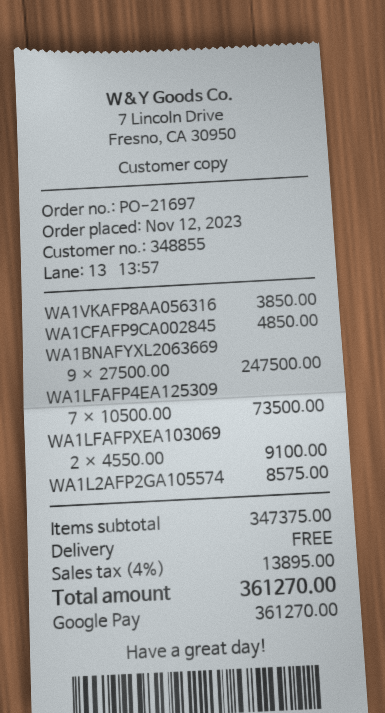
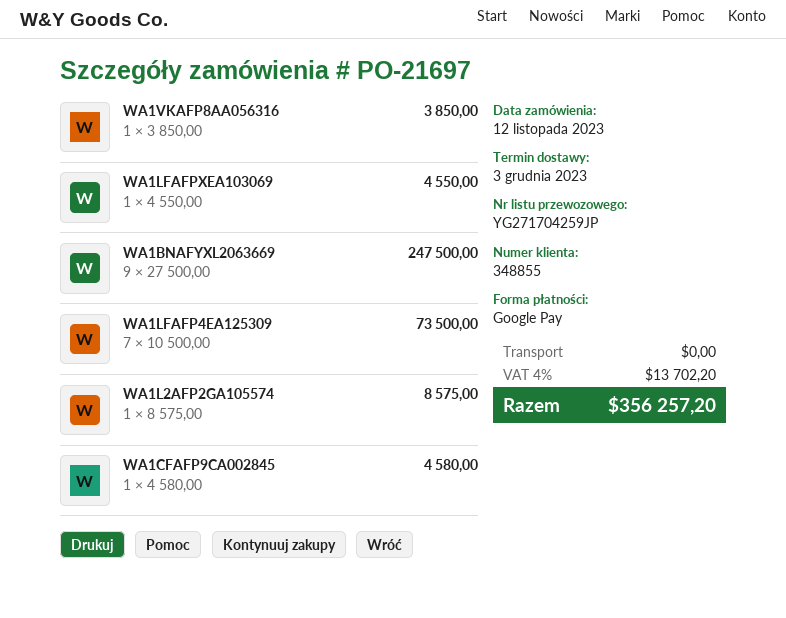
WA1CFAFP9CA002845: 1 x 4850.00 = 4850.00 -> 1 x 4580.00 = 4580.00
WA1LFAFPXEA103069: 2 x 4550.00 = 9100.00 -> 1 x 4550.00 = 4550.00
tax: 4% = 13895.00 -> 4% = 13702.20
total: 361270.00 -> 356257.20

